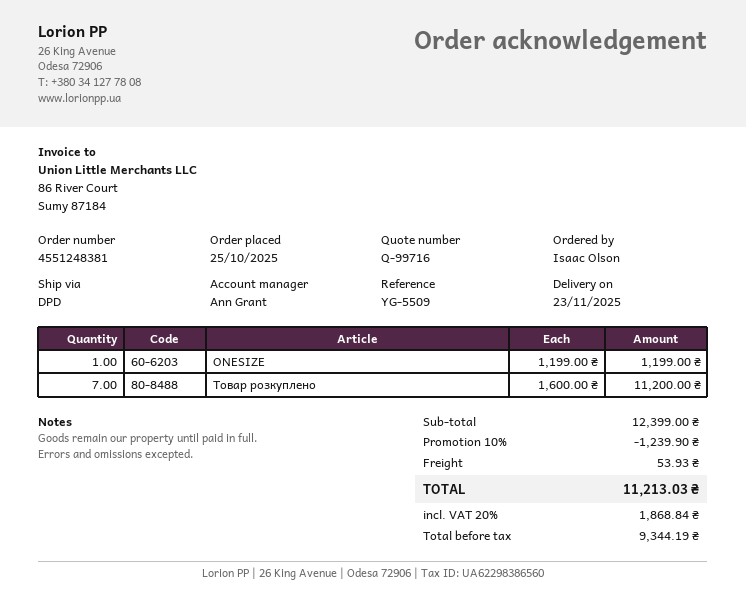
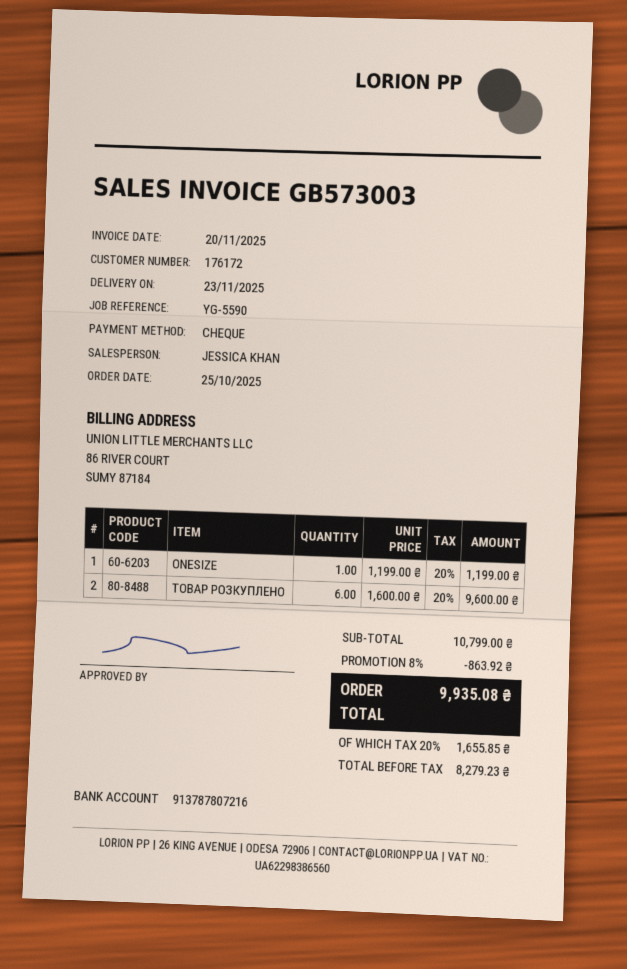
reference: YG-5509 -> YG-5590
sales rep: Ann Grant -> JESSICA KHAN
Товар розкуплено: 7 x 1600.00 = 11200.00 -> 6 x 1600.00 = 9600.00
subtotal: 12399.00 -> 10799.00
discount: 10% = 1239.90 -> 8% = 863.92
shipping: 53.93 -> none
net: 9344.19 -> 8279.23
tax: 20% = 1868.84 -> 20% = 1655.85
total: 11213.03 -> 9935.08

